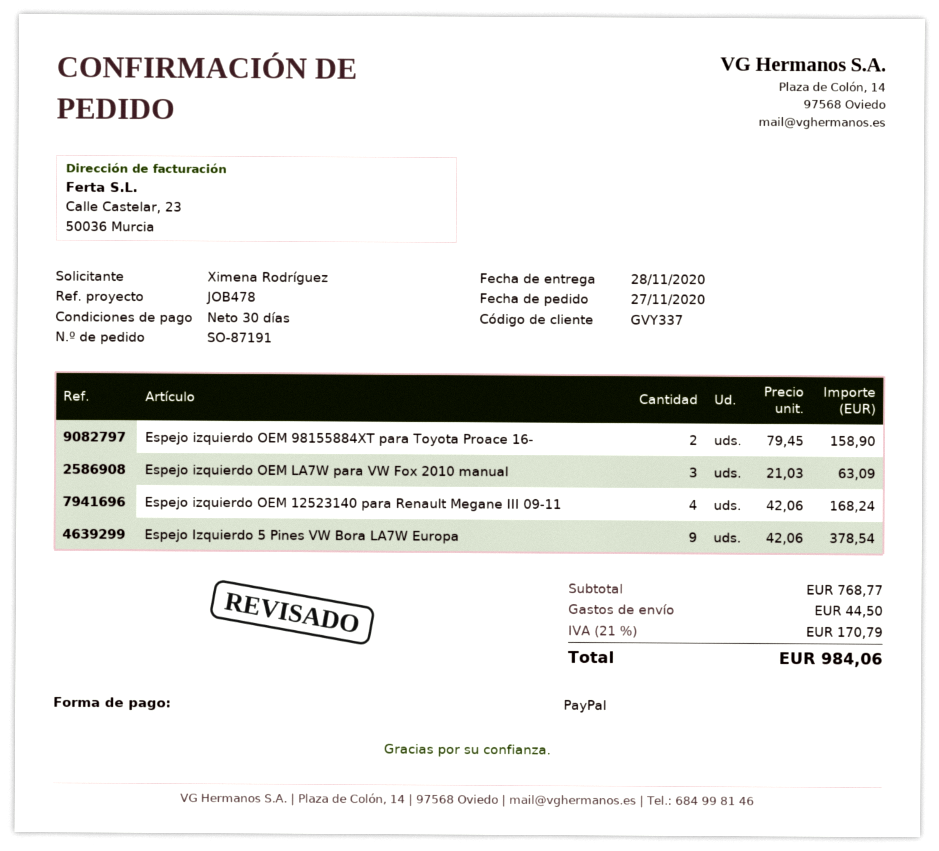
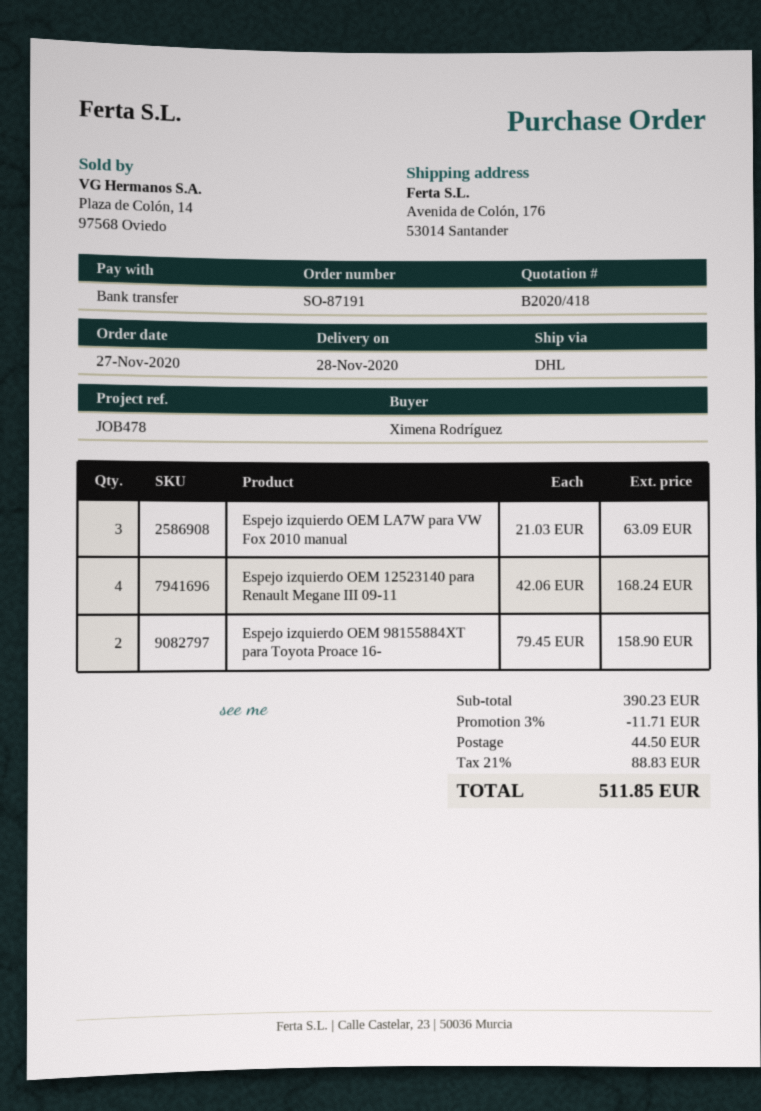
payment method: PayPal -> bank transfer
Espejo Izquierdo 5 Pines VW Bora LA7W Europa: 9 x 42.06 = 378.54 -> none
subtotal: 768.77 -> 390.23
discount: none -> 3% = 11.71
tax: 21% = 170.79 -> 21% = 88.83
total: 984.06 -> 511.85

